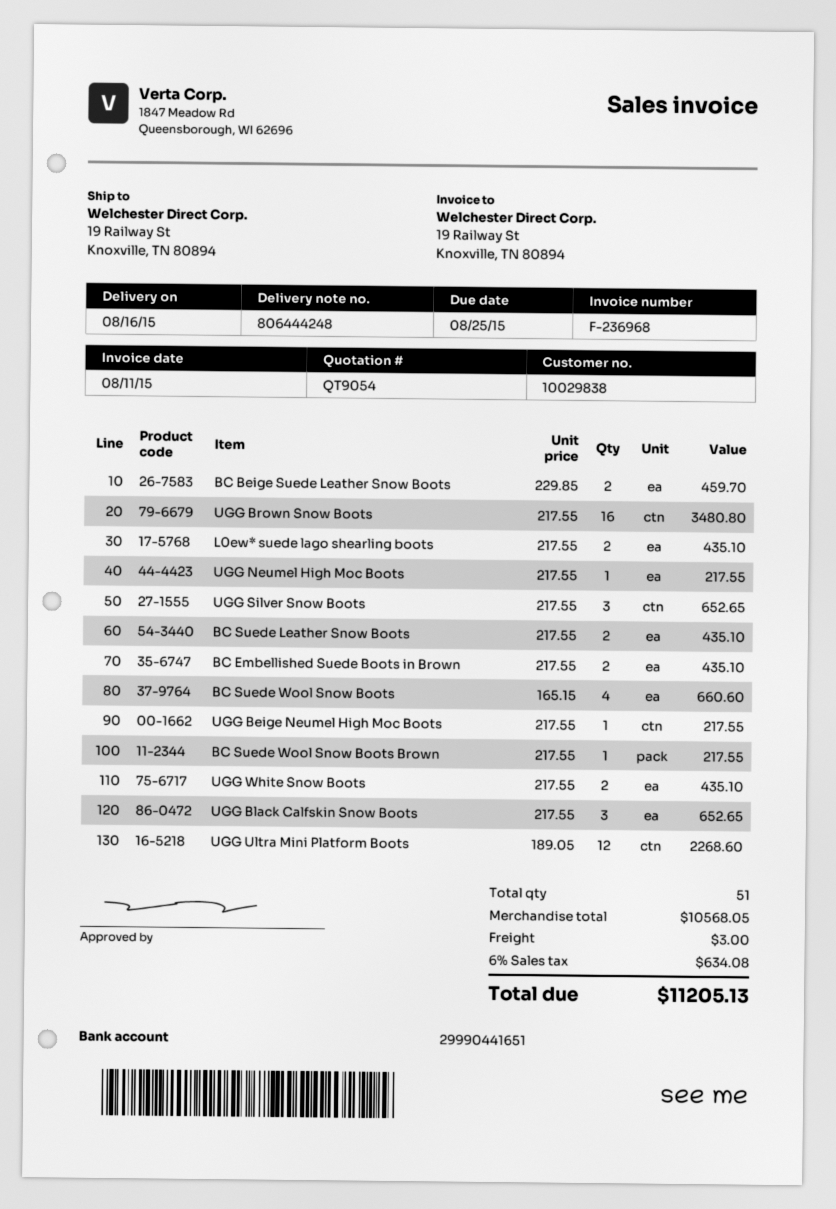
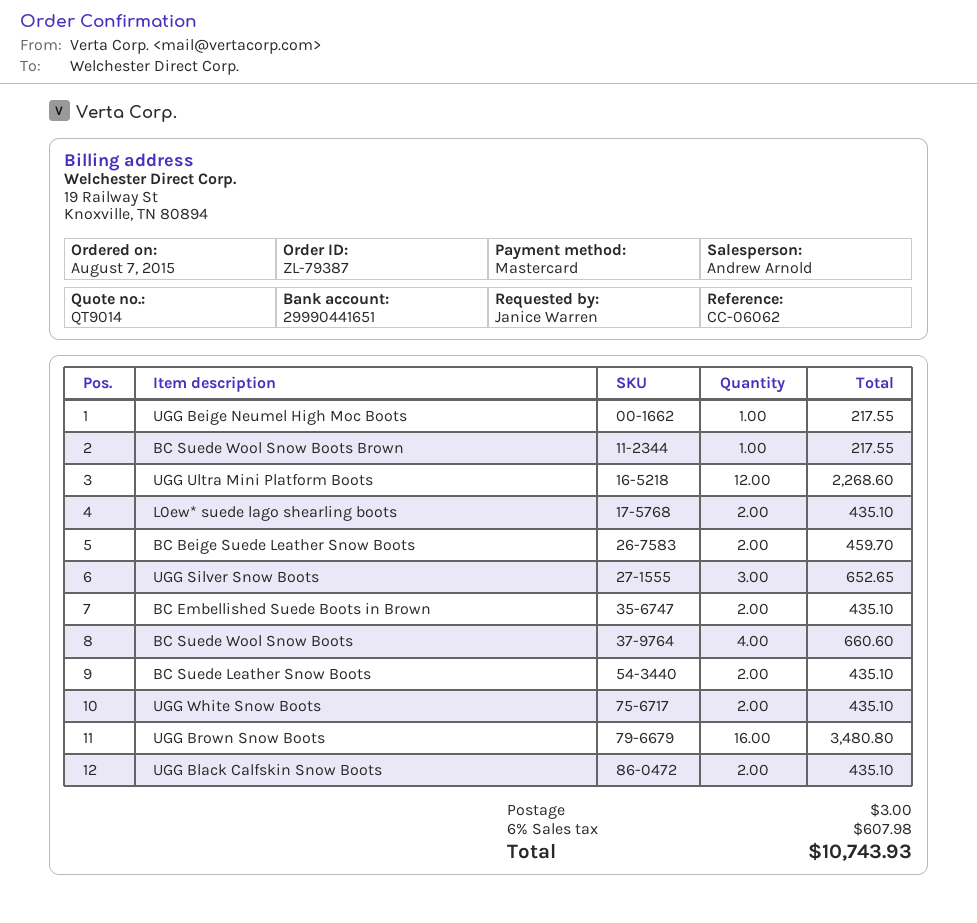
quote number: QT9054 -> QT9014
UGG Neumel High Moc Boots: 1 for 217.55 -> none
UGG Black Calfskin Snow Boots: 3 for 652.65 -> 2 for 435.10
tax: 6% = 634.08 -> 6% = 607.98
total: 11205.13 -> 10743.93

